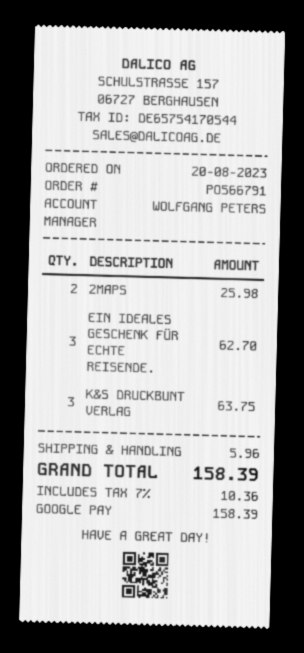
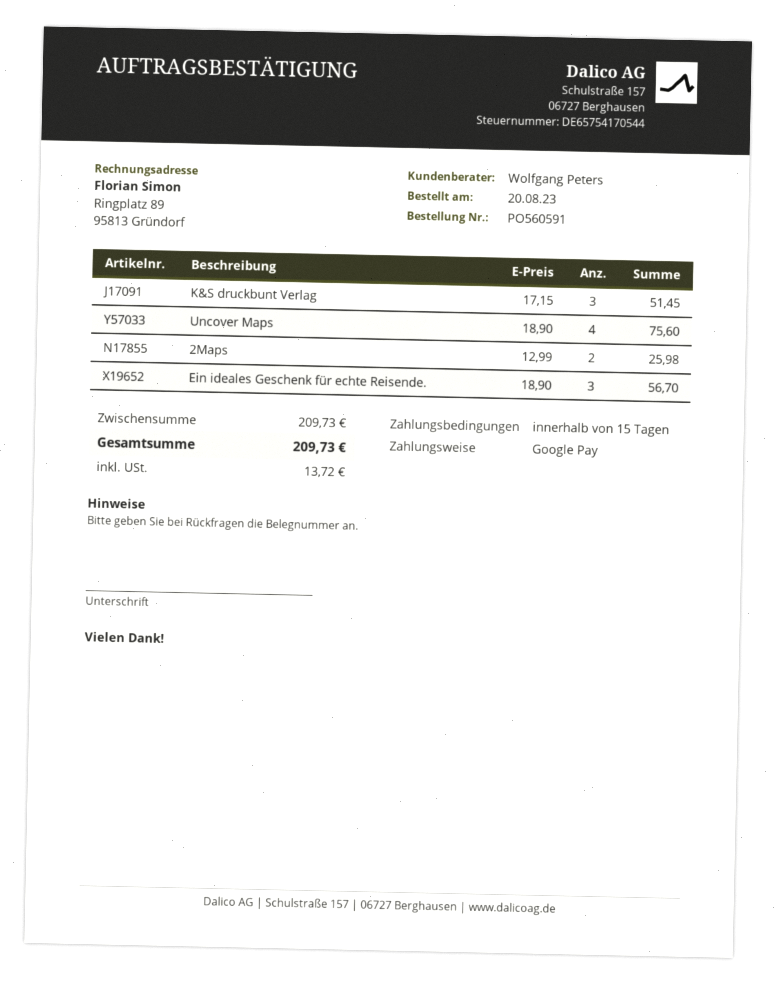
order number: PO566791 -> PO560591
EIN IDEALES GESCHENK FÜR ECHTE REISENDE.: 3 for 62.70 -> 3 for 56.70
K&S DRUCKBUNT VERLAG: 3 for 63.75 -> 3 for 51.45
Uncover Maps: none -> 4 for 75.60
shipping: 5.96 -> none
tax: 10.36 -> 13.72
total: 158.39 -> 209.73

